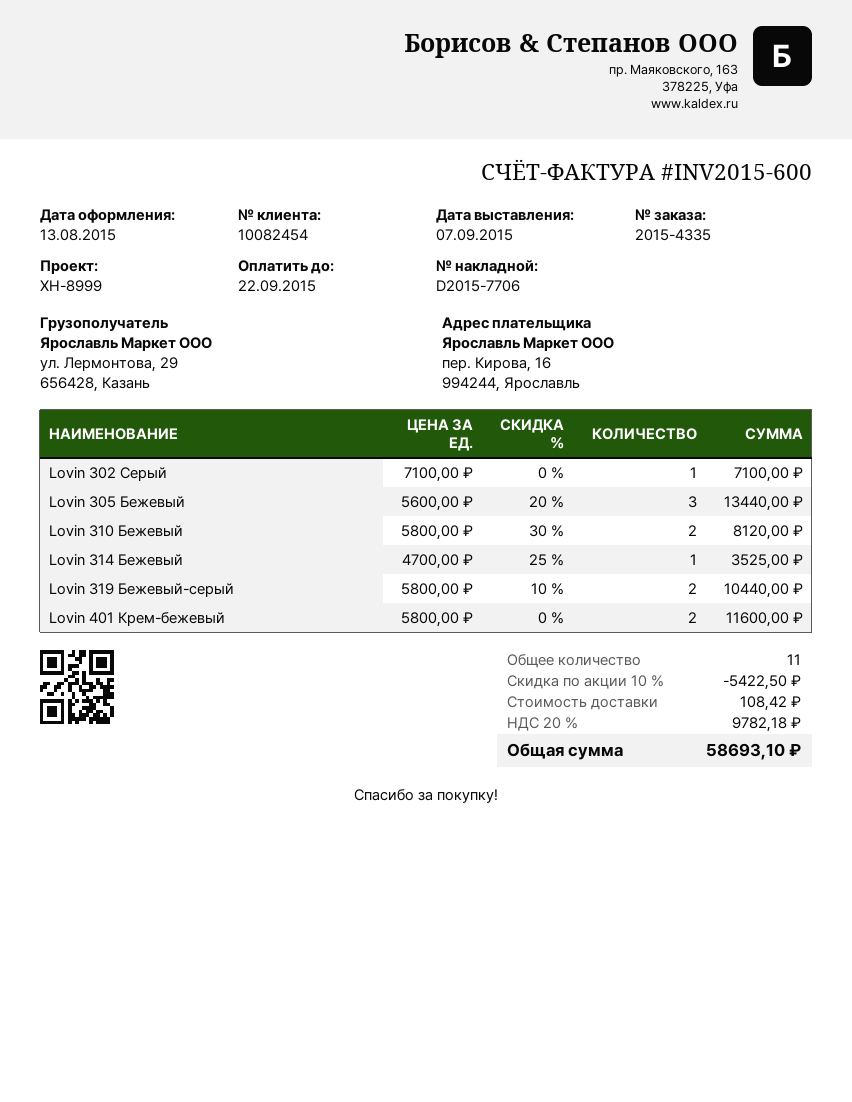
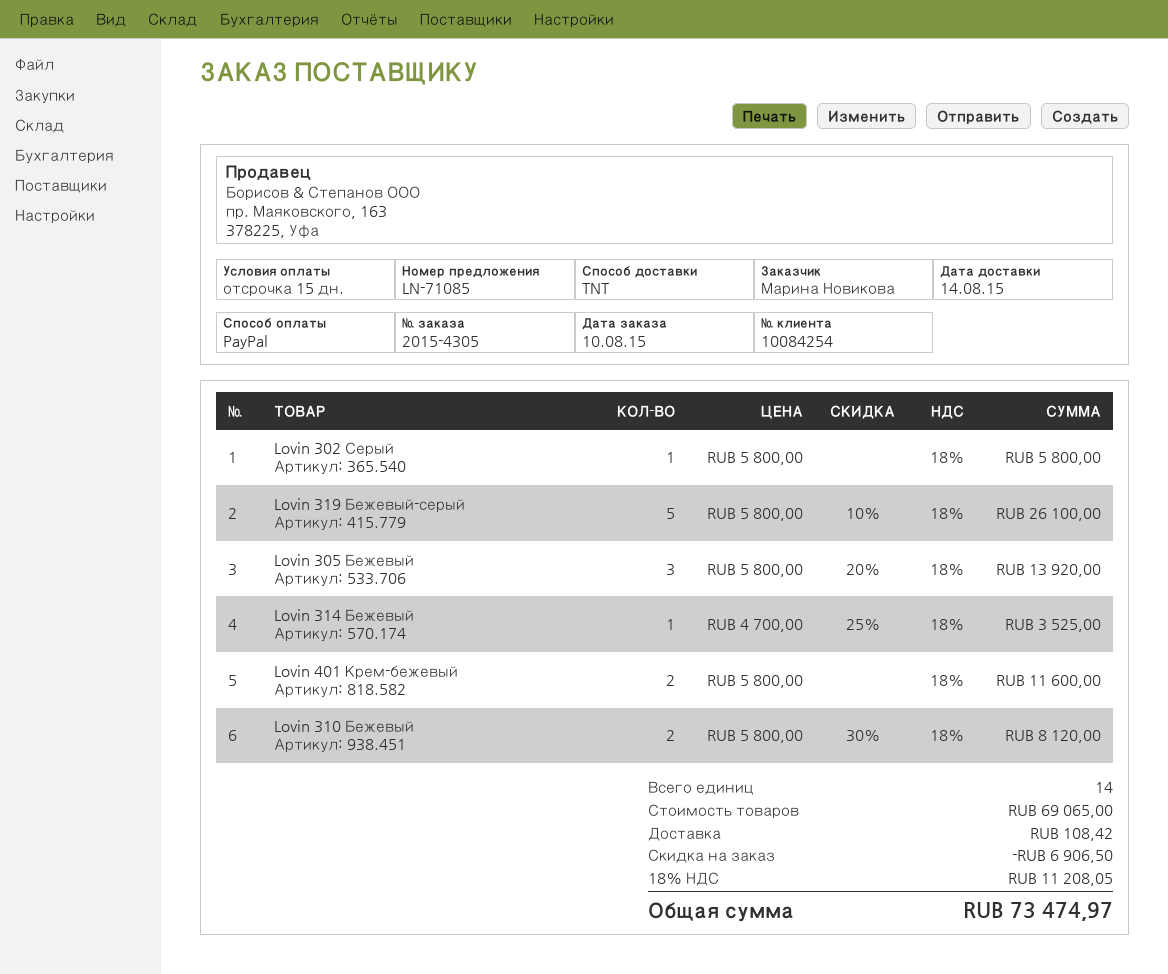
order number: 2015-4335 -> 2015-4305
order date: 2015-08-13 -> 2015-08-10
customer number: 10082454 -> 10084254
Lovin 302 Серый: 1 x 7100.00 = 7100.00 -> 1 x 5800.00 = 5800.00
Lovin 305 Бежевый: 3 x 5600.00 - 20% = 13440.00 -> 3 x 5800.00 - 20% = 13920.00
Lovin 319 Бежевый-серый: 2 x 5800.00 - 10% = 10440.00 -> 5 x 5800.00 - 10% = 26100.00
total quantity: 11 -> 14
discount: 5422.50 -> 6906.50
tax: 20% = 9782.18 -> 18% = 11208.05
total: 58693.10 -> 73474.97

